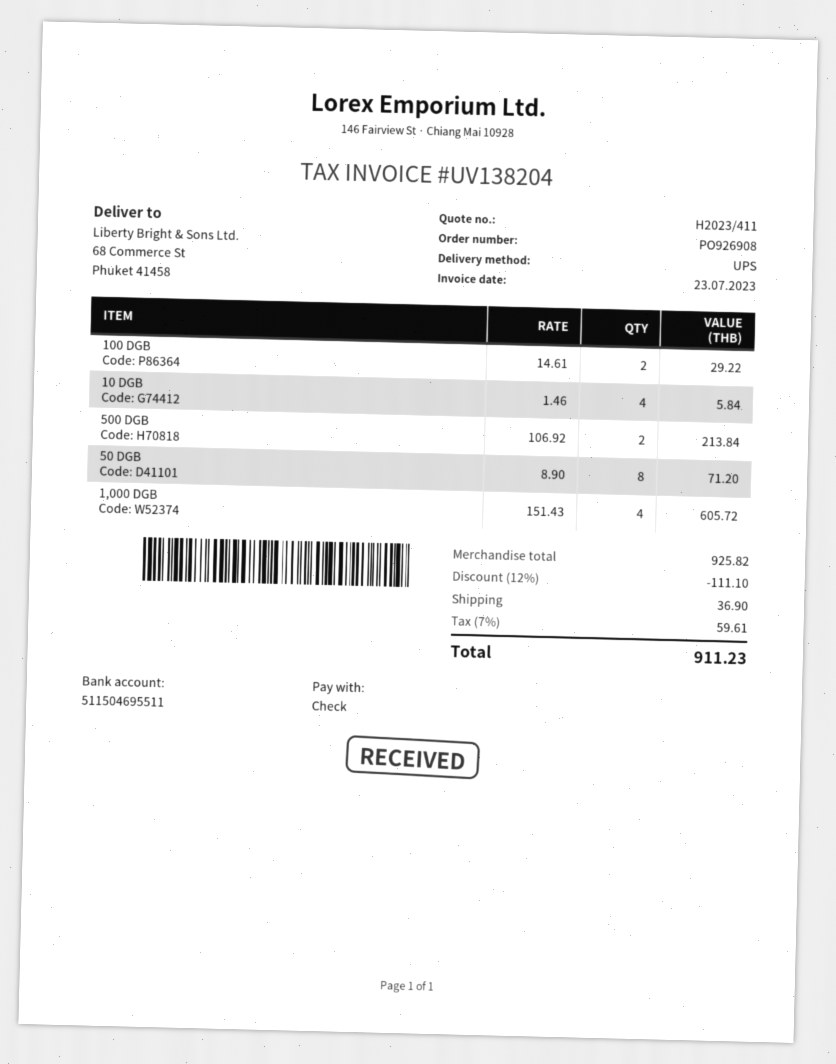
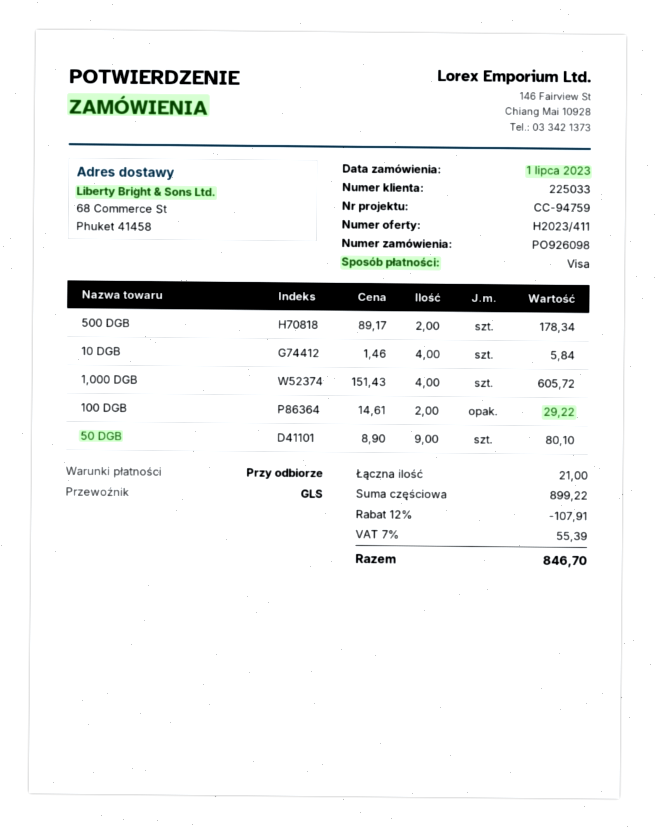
order number: PO926908 -> PO926098
payment method: cheque -> Visa
shipping method: UPS -> GLS
500 DGB: 2 x 106.92 = 213.84 -> 2 x 89.17 = 178.34
50 DGB: 8 x 8.90 = 71.20 -> 9 x 8.90 = 80.10
subtotal: 925.82 -> 899.22
discount: 12% = 111.10 -> 12% = 107.91
shipping: 36.90 -> none
tax: 7% = 59.61 -> 7% = 55.39
total: 911.23 -> 846.70

